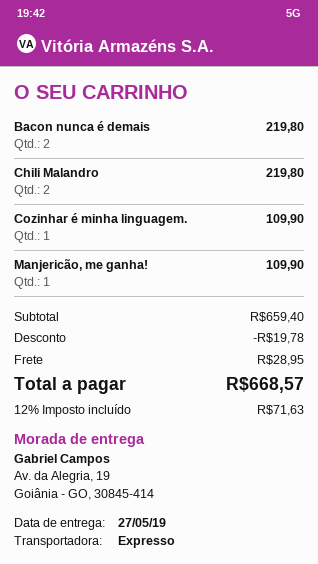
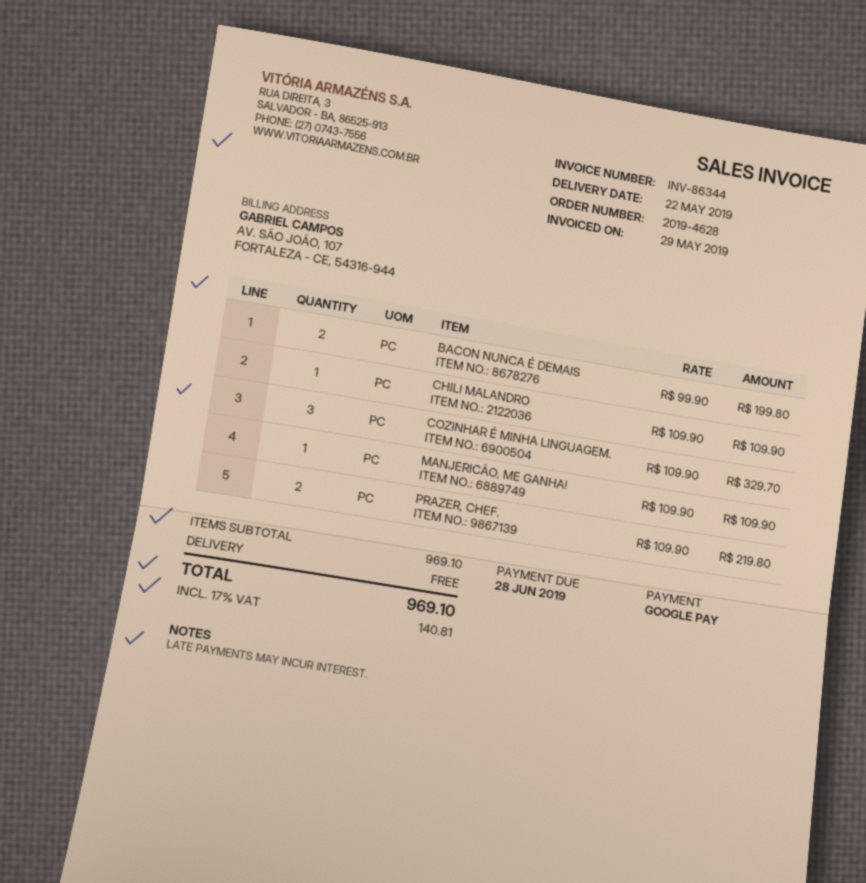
delivery date: 2019-05-27 -> 2019-05-22
Bacon nunca é demais: 2 for 219.80 -> 2 for 199.80
Chili Malandro: 2 for 219.80 -> 1 for 109.90
Cozinhar é minha linguagem.: 1 for 109.90 -> 3 for 329.70
PRAZER, CHEF.: none -> 2 for 219.80
subtotal: 659.40 -> 969.10
discount: 19.78 -> none
shipping: 28.95 -> 0.00
tax: 12% = 71.63 -> 17% = 140.81
total: 668.57 -> 969.10

